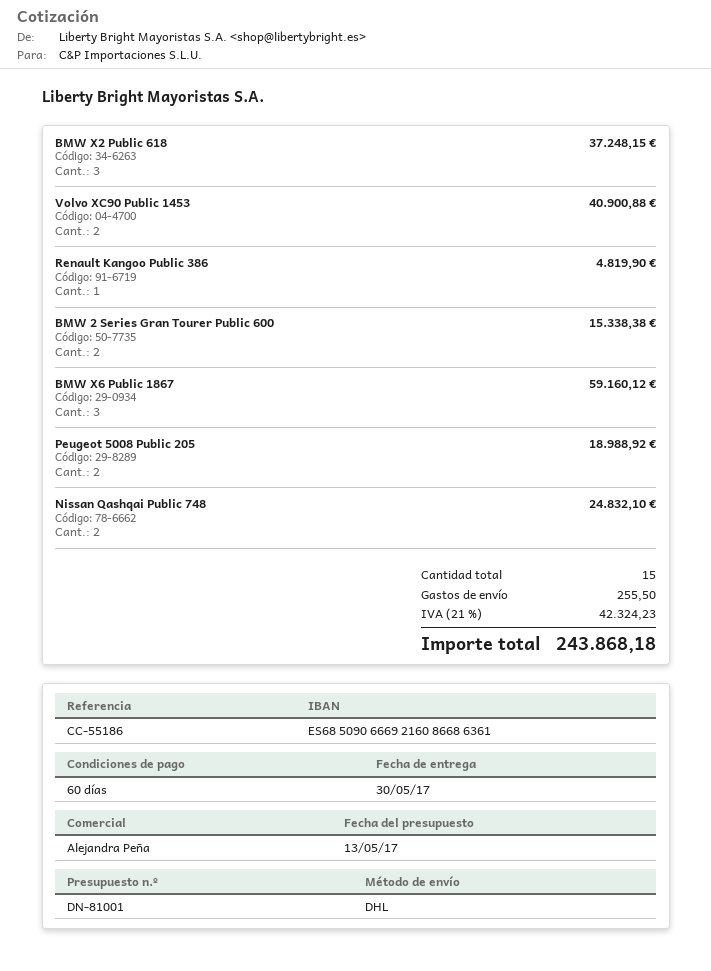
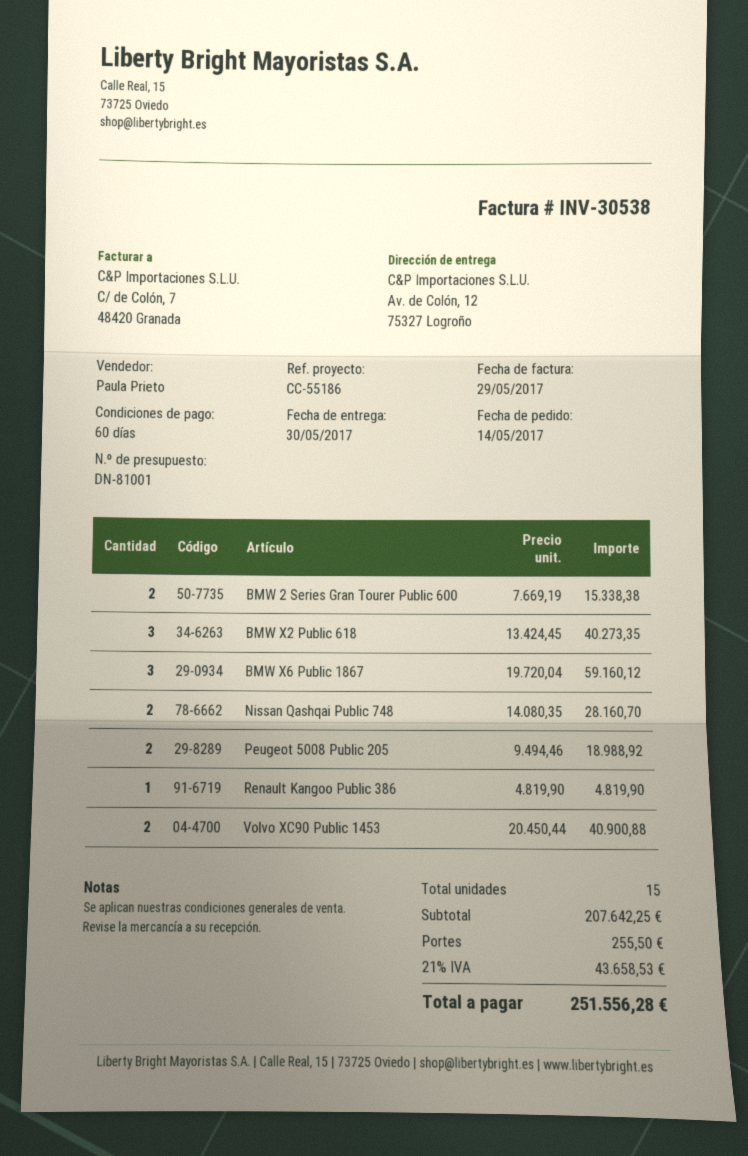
sales rep: Alejandra Peña -> Paula Prieto
BMW X2 Public 618: 3 for 37248.15 -> 3 for 40273.35
Nissan Qashqai Public 748: 2 for 24832.10 -> 2 for 28160.70
tax: 21% = 42324.23 -> 21% = 43658.53
total: 243868.18 -> 251556.28

